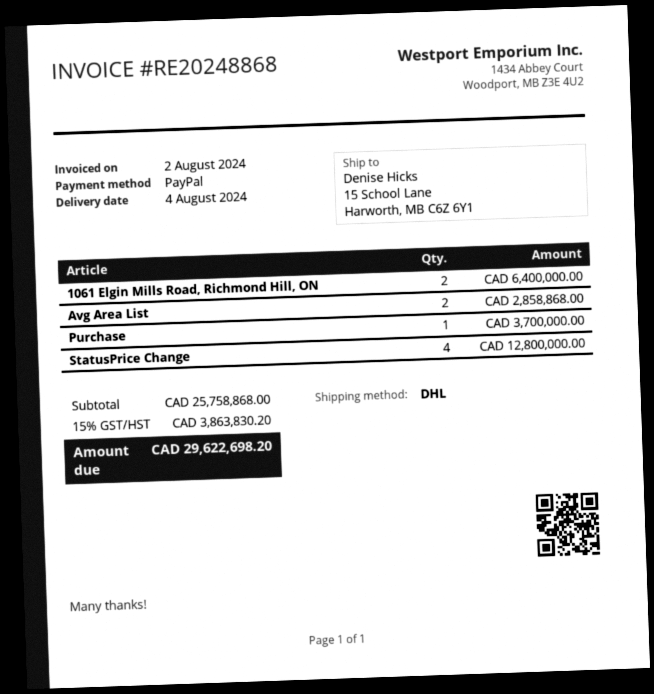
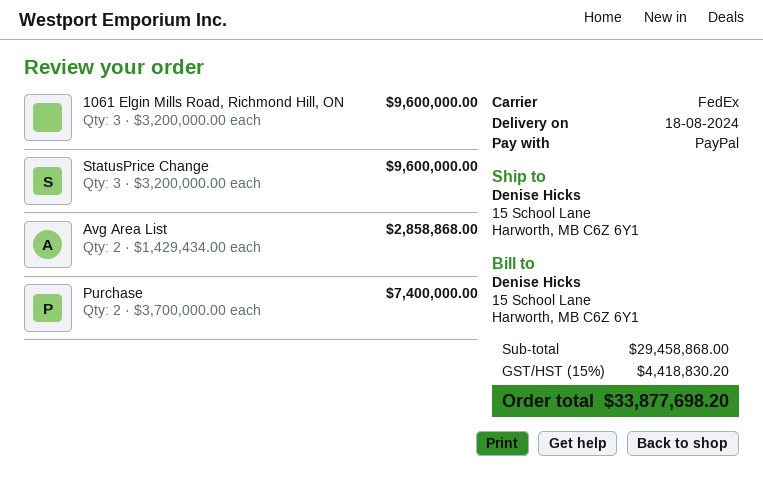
delivery date: 2024-08-04 -> 2024-08-18
shipping method: DHL -> FedEx
1061 Elgin Mills Road, Richmond Hill, ON: 2 for 6400000.00 -> 3 for 9600000.00
Purchase: 1 for 3700000.00 -> 2 for 7400000.00
StatusPrice Change: 4 for 12800000.00 -> 3 for 9600000.00
subtotal: 25758868.00 -> 29458868.00
tax: 15% = 3863830.20 -> 15% = 4418830.20
total: 29622698.20 -> 33877698.20

